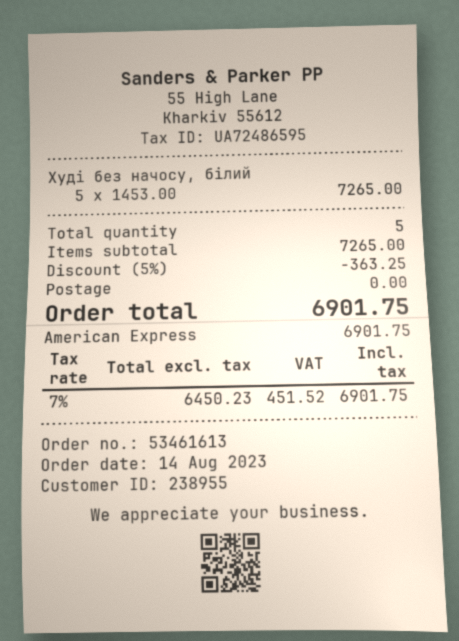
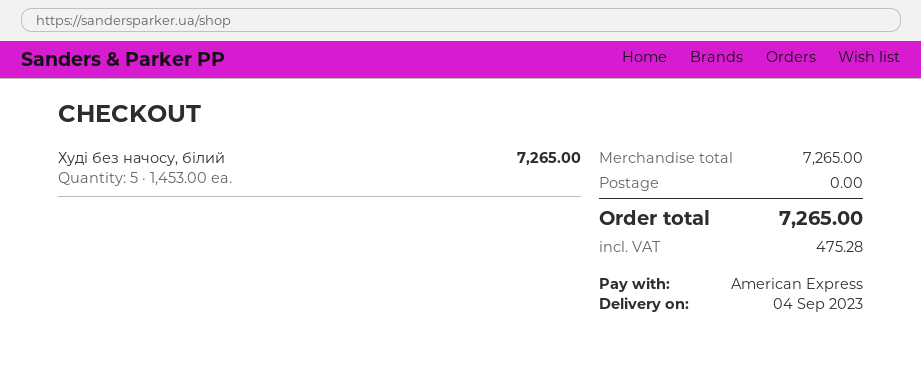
discount: 5% = 363.25 -> none
tax: 451.52 -> 475.28
total: 6901.75 -> 7265.00

